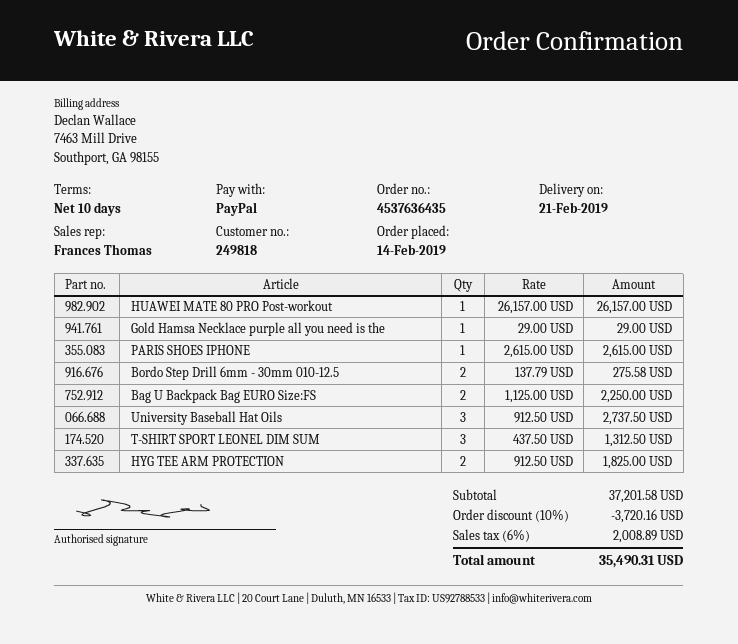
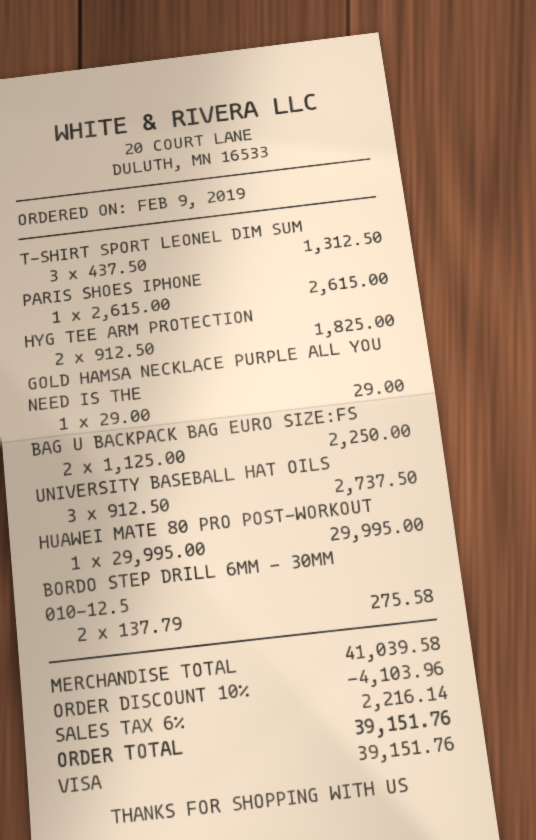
order date: 2019-02-14 -> 2019-02-09
payment method: PayPal -> Visa
HUAWEI MATE 80 PRO Post-workout: 1 x 26157.00 = 26157.00 -> 1 x 29995.00 = 29995.00
subtotal: 37201.58 -> 41039.58
discount: 10% = 3720.16 -> 10% = 4103.96
tax: 6% = 2008.89 -> 6% = 2216.14
total: 35490.31 -> 39151.76

